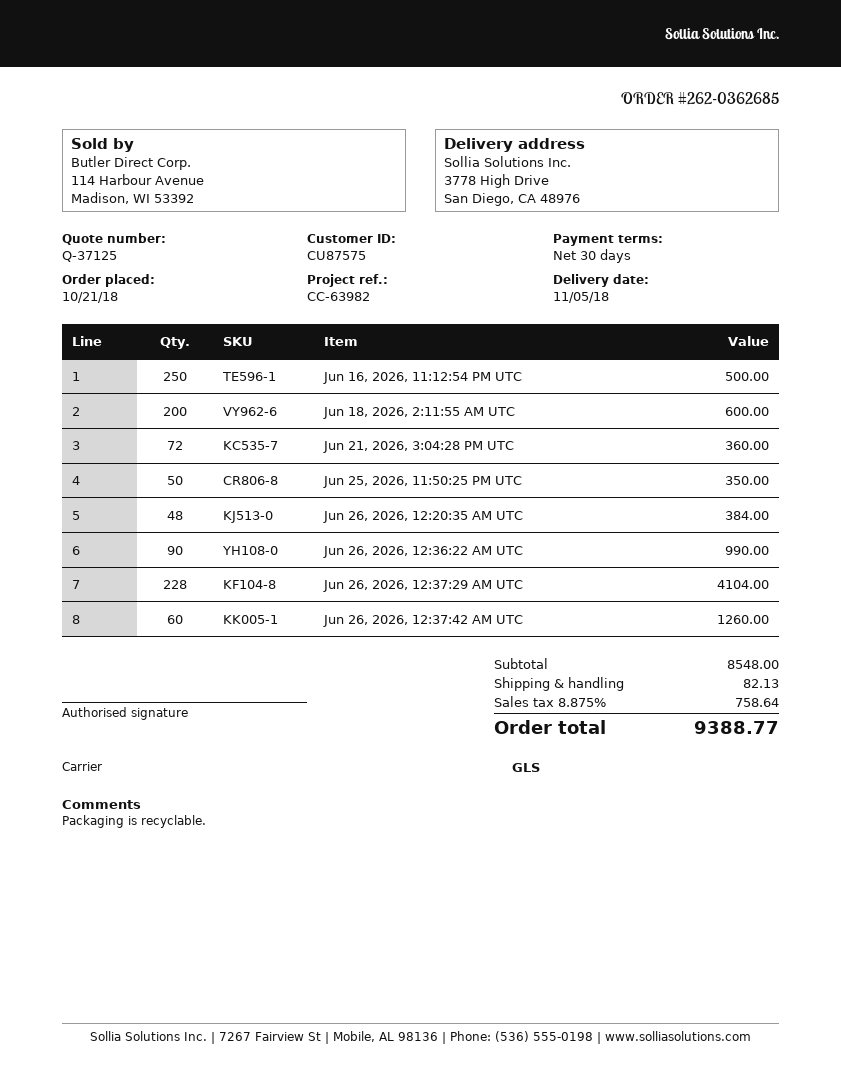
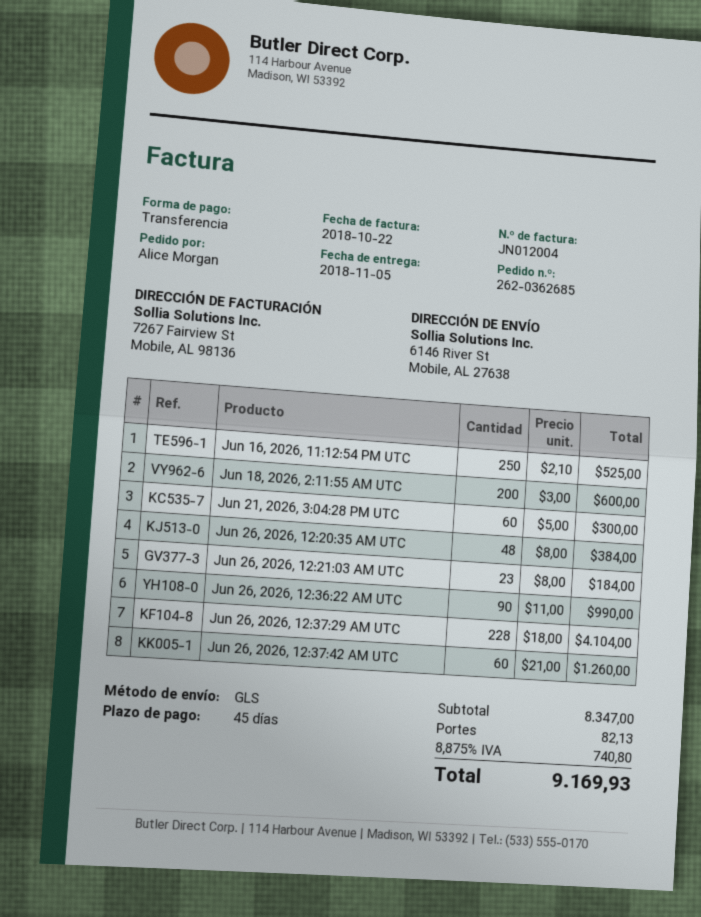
payment terms: 30 days -> 45 days
ship to: 3778 High Drive, San Diego, CA 48976 -> 6146 River St, Mobile, AL 27638
Jun 16, 2026, 11:12:54 PM UTC: 250 for 500.00 -> 250 for 525.00
Jun 21, 2026, 3:04:28 PM UTC: 72 for 360.00 -> 60 for 300.00
Jun 25, 2026, 11:50:25 PM UTC: 50 for 350.00 -> none
Jun 26, 2026, 12:21:03 AM UTC: none -> 23 for 184.00
subtotal: 8548.00 -> 8347.00
tax: 8.875% = 758.64 -> 8.875% = 740.80
total: 9388.77 -> 9169.93

